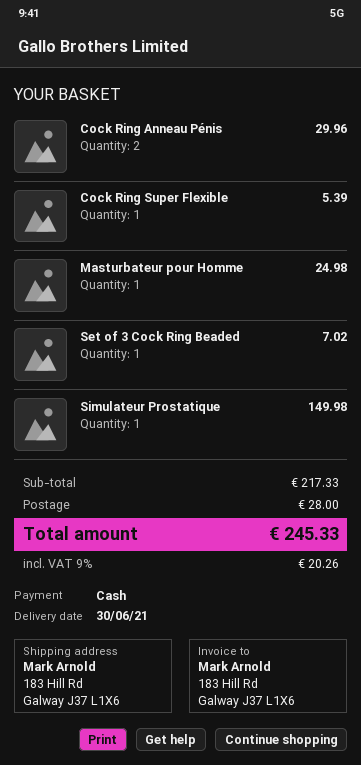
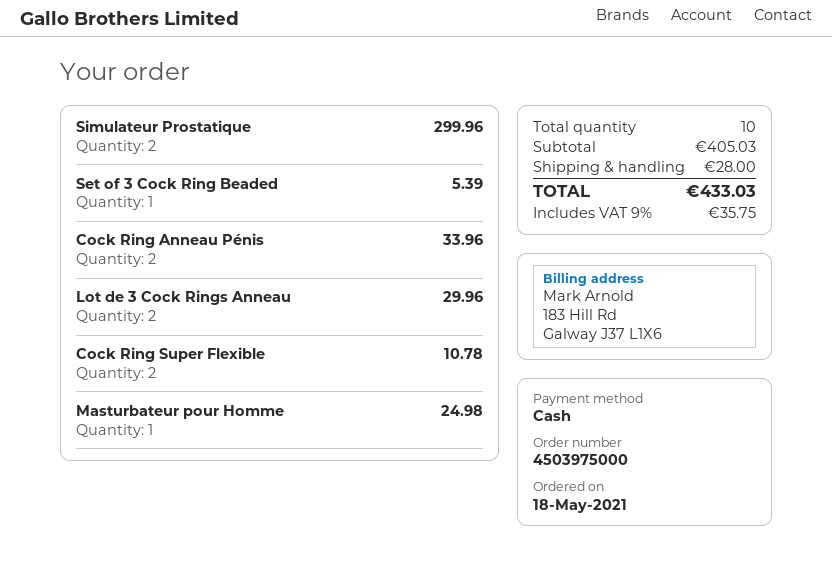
Cock Ring Anneau Pénis: 2 for 29.96 -> 2 for 33.96
Cock Ring Super Flexible: 1 for 5.39 -> 2 for 10.78
Set of 3 Cock Ring Beaded: 1 for 7.02 -> 1 for 5.39
Simulateur Prostatique: 1 for 149.98 -> 2 for 299.96
Lot de 3 Cock Rings Anneau: none -> 2 for 29.96
subtotal: 217.33 -> 405.03
tax: 9% = 20.26 -> 9% = 35.75
total: 245.33 -> 433.03

